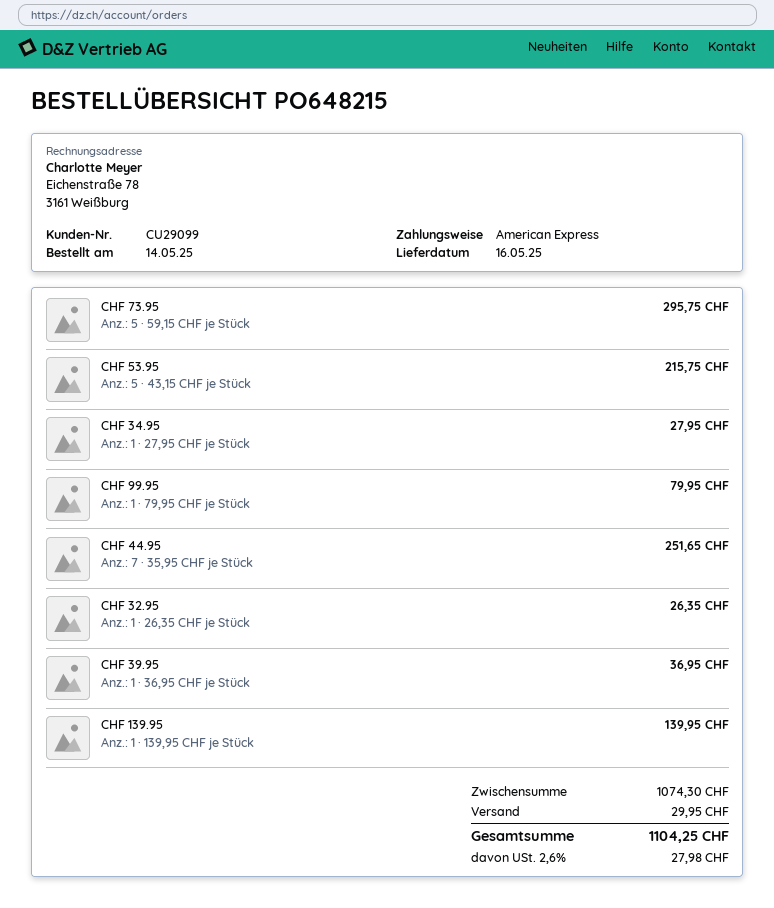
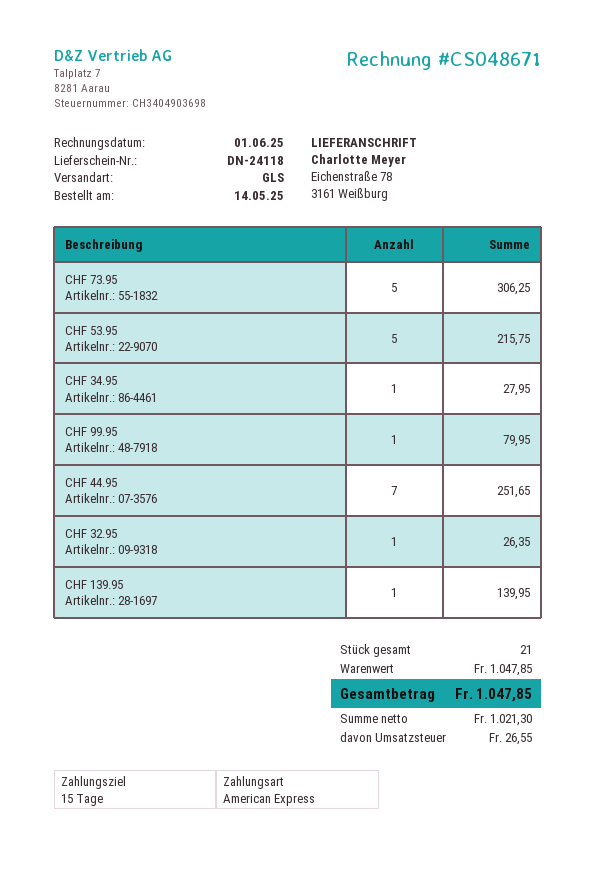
CHF 73.95: 5 for 295.75 -> 5 for 306.25
CHF 39.95: 1 for 36.95 -> none
subtotal: 1074.30 -> 1047.85
shipping: 29.95 -> none
tax: 27.98 -> 26.55
total: 1104.25 -> 1047.85

